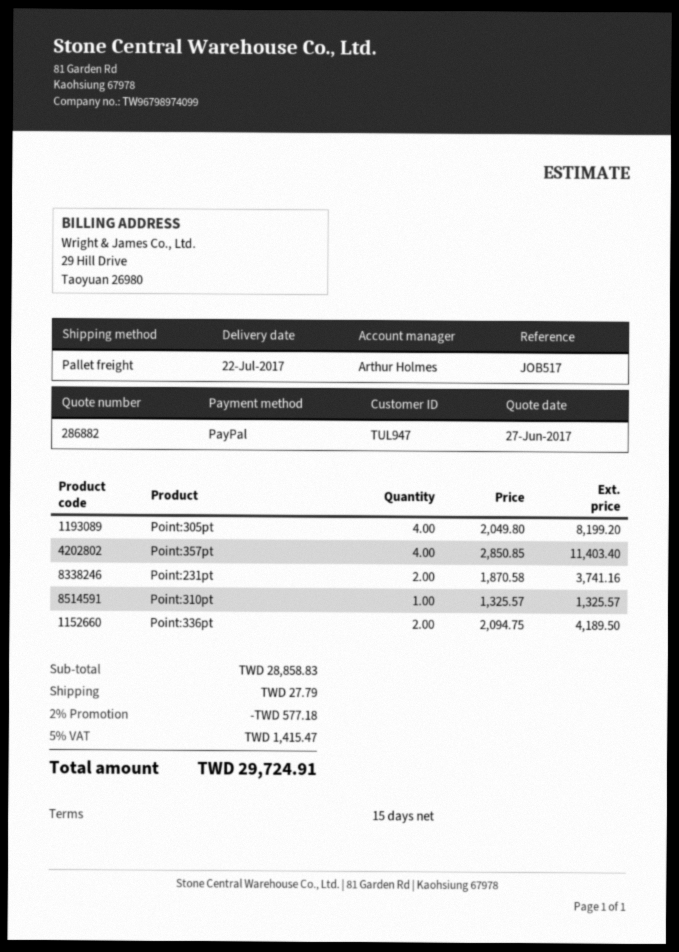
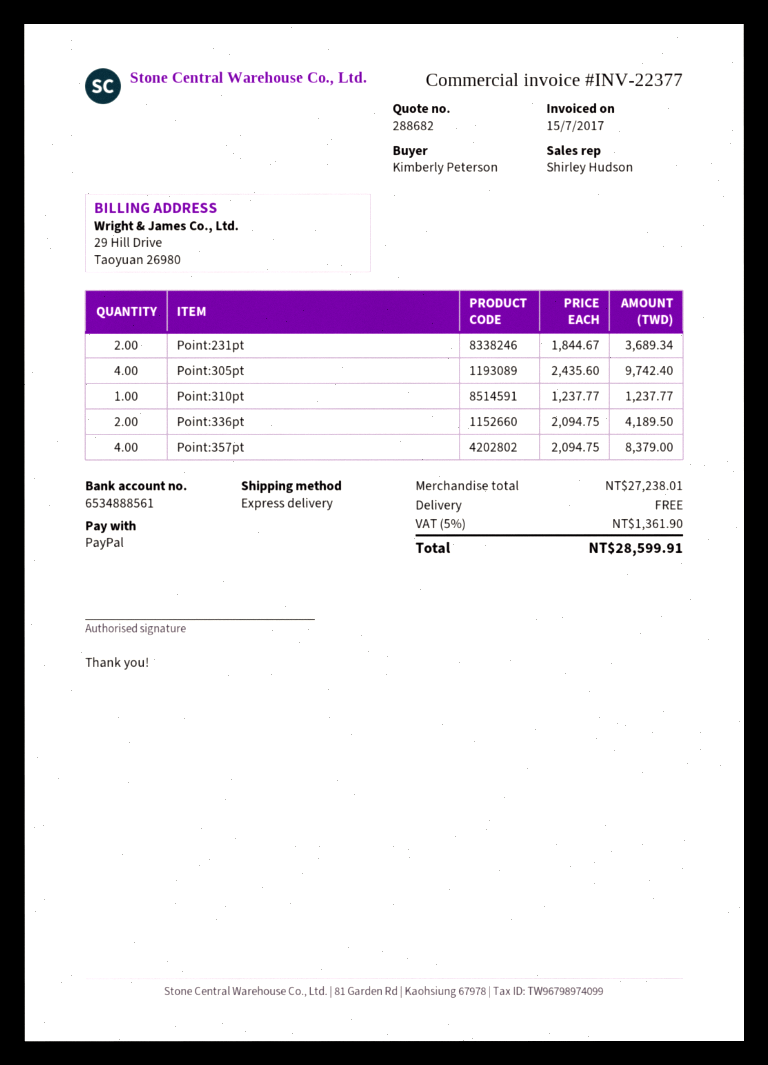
quote number: 286882 -> 288682
sales rep: Arthur Holmes -> Shirley Hudson
shipping method: pallet freight -> express
Point:305pt: 4 x 2049.80 = 8199.20 -> 4 x 2435.60 = 9742.40
Point:357pt: 4 x 2850.85 = 11403.40 -> 4 x 2094.75 = 8379.00
Point:231pt: 2 x 1870.58 = 3741.16 -> 2 x 1844.67 = 3689.34
Point:310pt: 1 x 1325.57 = 1325.57 -> 1 x 1237.77 = 1237.77
subtotal: 28858.83 -> 27238.01
discount: 2% = 577.18 -> none
shipping: 27.79 -> 0.00
tax: 5% = 1415.47 -> 5% = 1361.90
total: 29724.91 -> 28599.91

